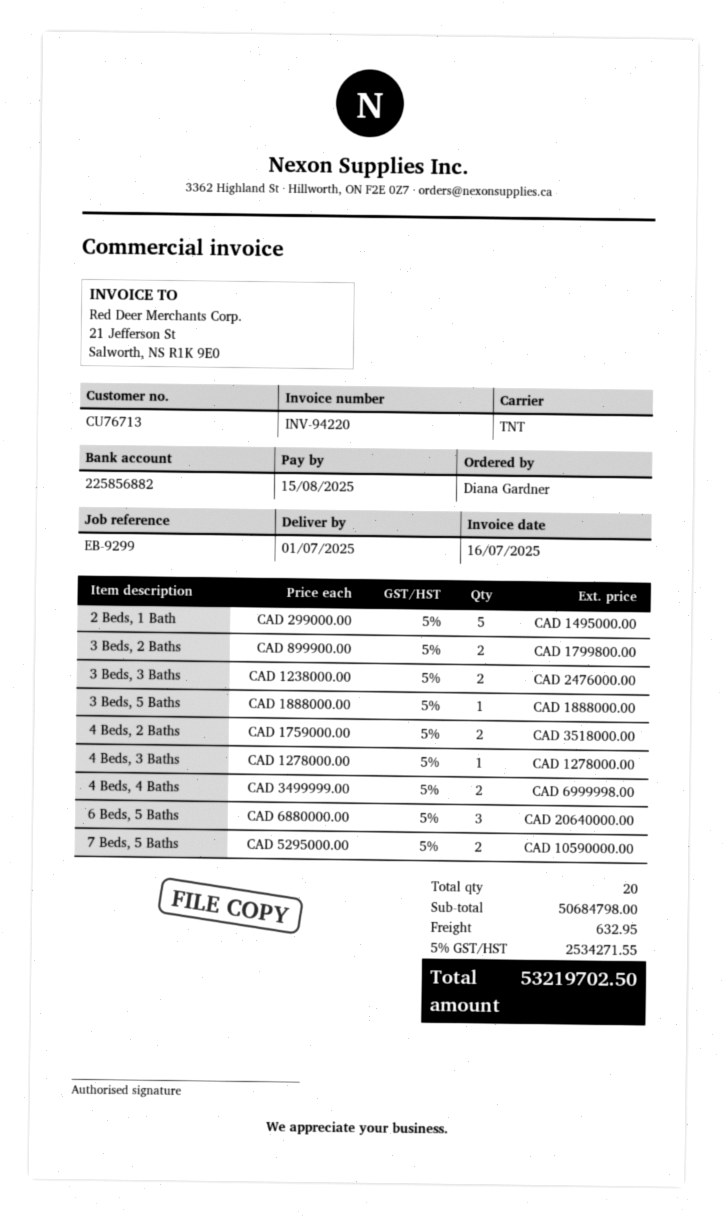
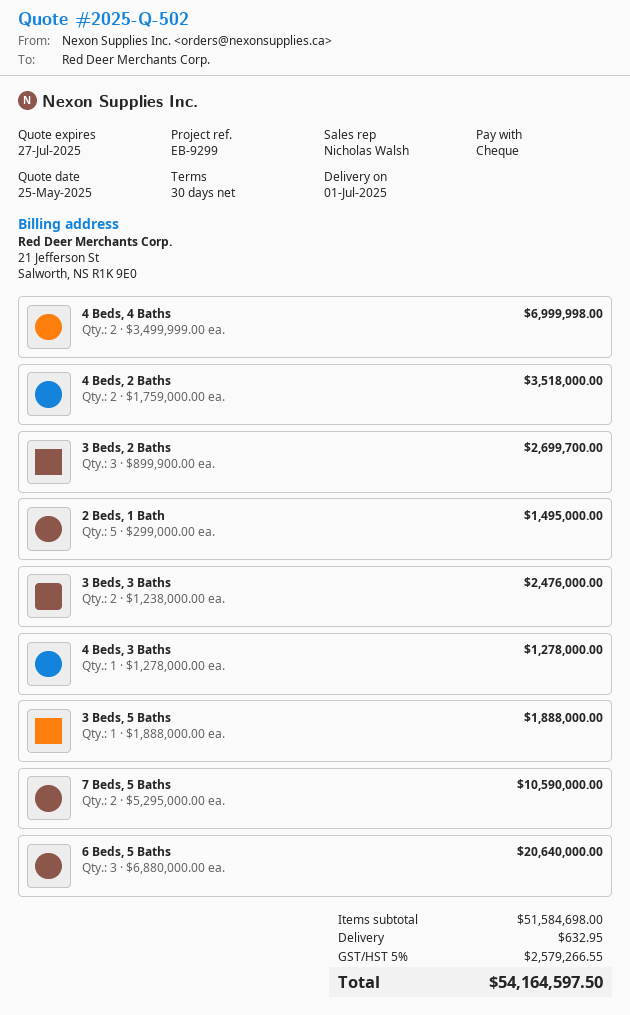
3 Beds, 2 Baths: 2 x 899900.00 = 1799800.00 -> 3 x 899900.00 = 2699700.00
subtotal: 50684798.00 -> 51584698.00
tax: 5% = 2534271.55 -> 5% = 2579266.55
total: 53219702.50 -> 54164597.50

